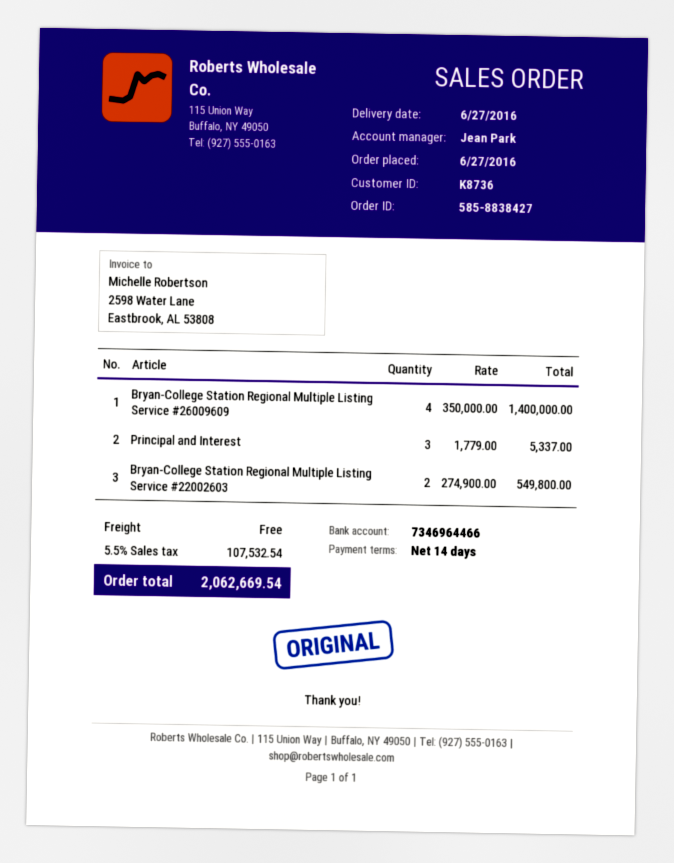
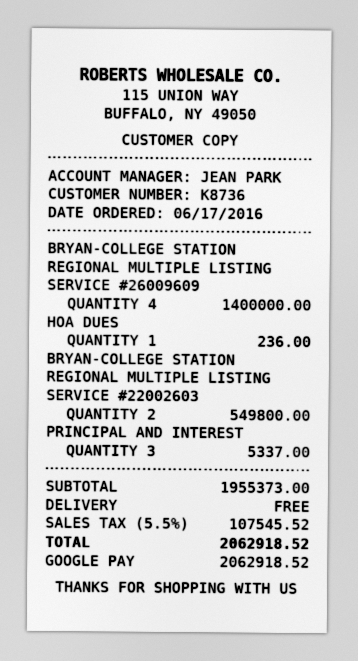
order date: 2016-06-27 -> 2016-06-17
HOA DUES: none -> 1 for 236.00
tax: 5.5% = 107532.54 -> 5.5% = 107545.52
total: 2062669.54 -> 2062918.52

